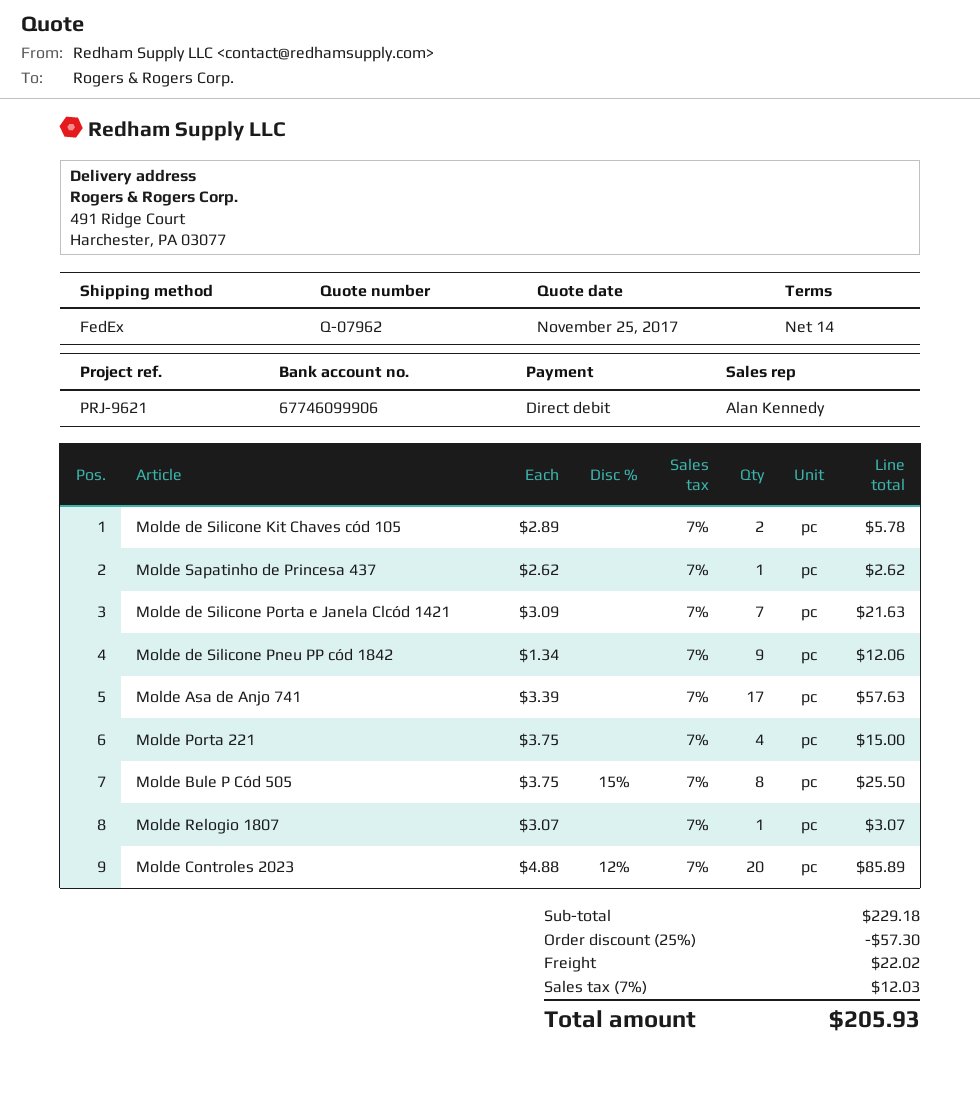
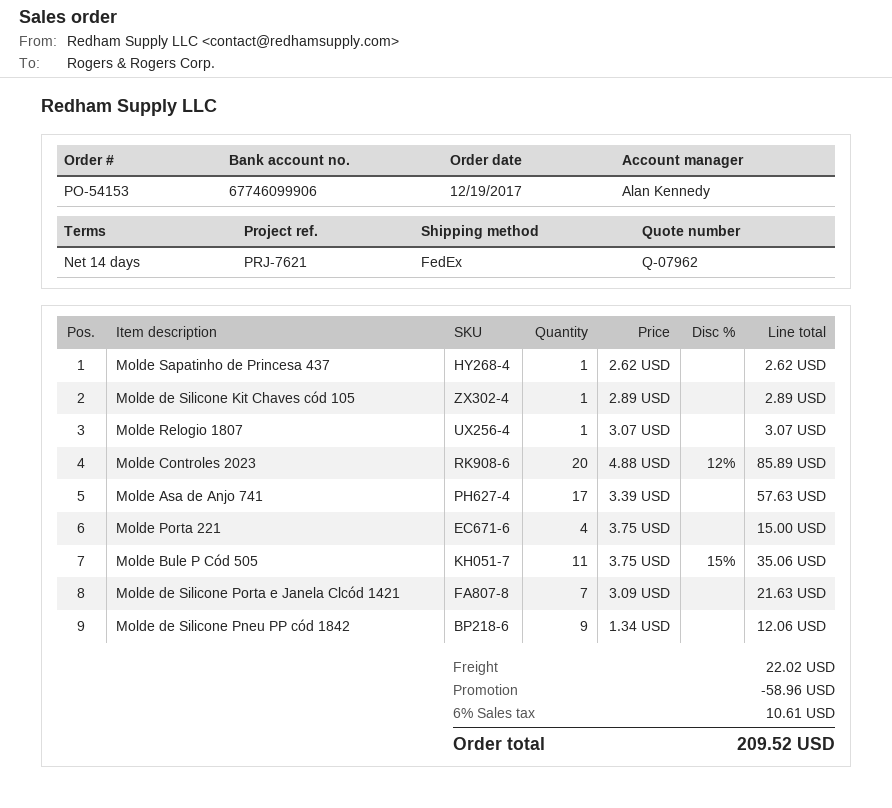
reference: PRJ-9621 -> PRJ-7621
Molde de Silicone Kit Chaves cód 105: 2 x 2.89 = 5.78 -> 1 x 2.89 = 2.89
Molde Bule P Cód 505: 8 x 3.75 - 15% = 25.50 -> 11 x 3.75 - 15% = 35.06
discount: 57.30 -> 58.96
tax: 7% = 12.03 -> 6% = 10.61
total: 205.93 -> 209.52

